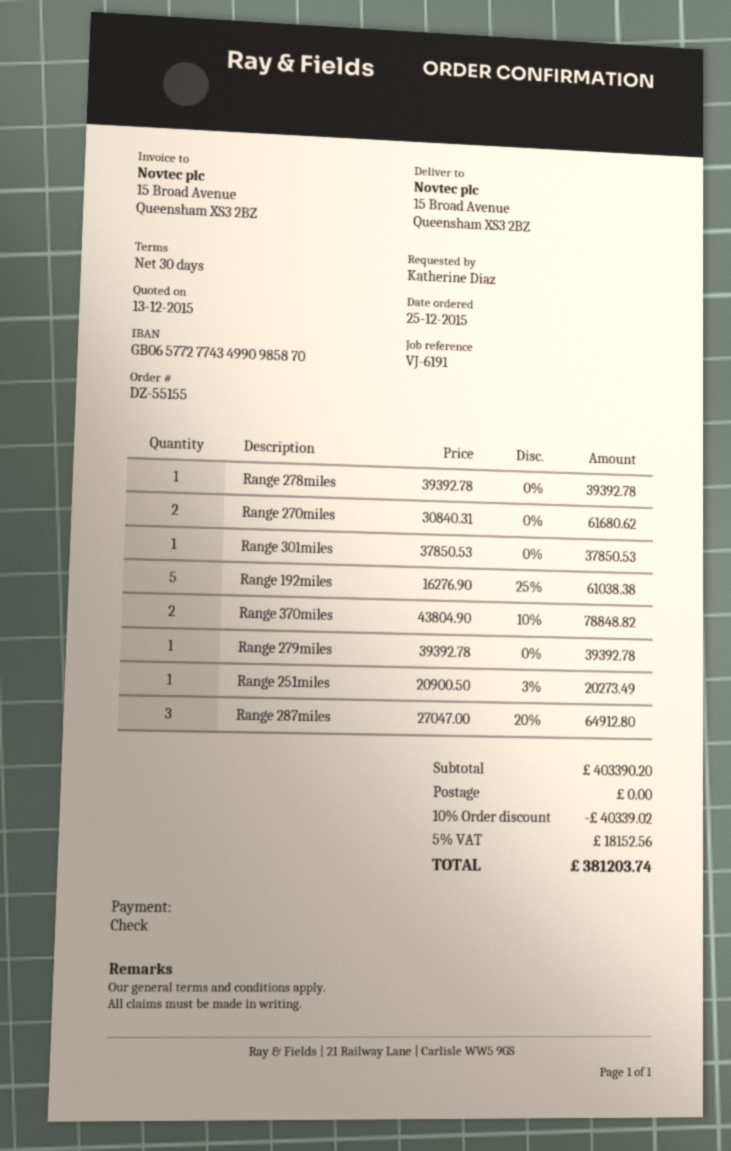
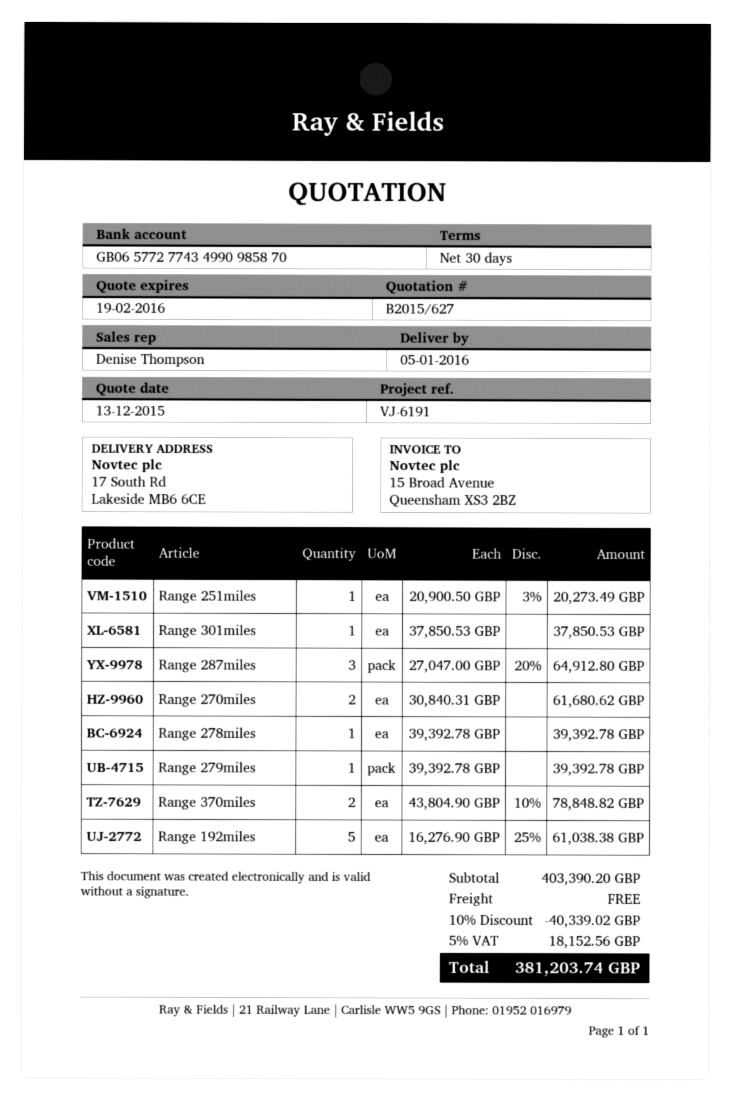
ship to: 15 Broad Avenue, Queensham XS3 2BZ -> 17 South Rd, Lakeside MB6 6CE

